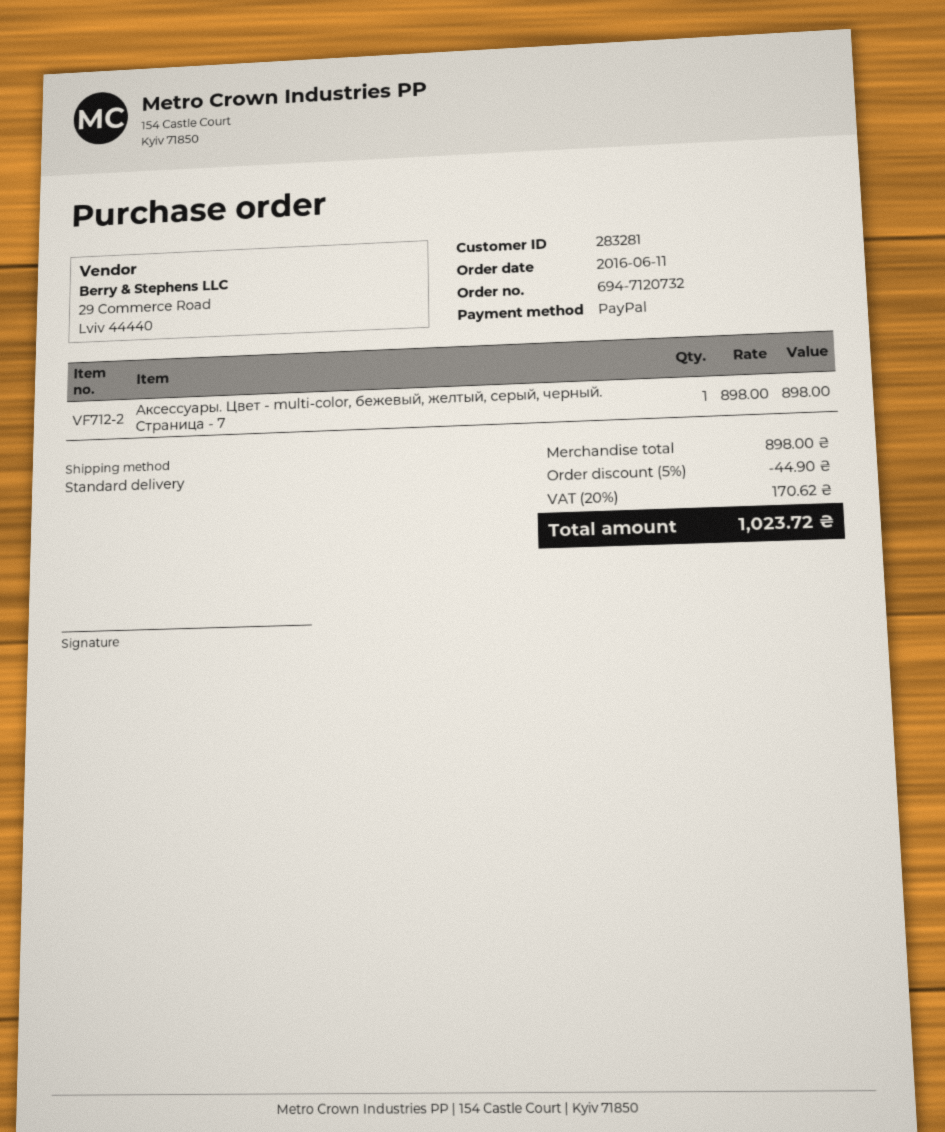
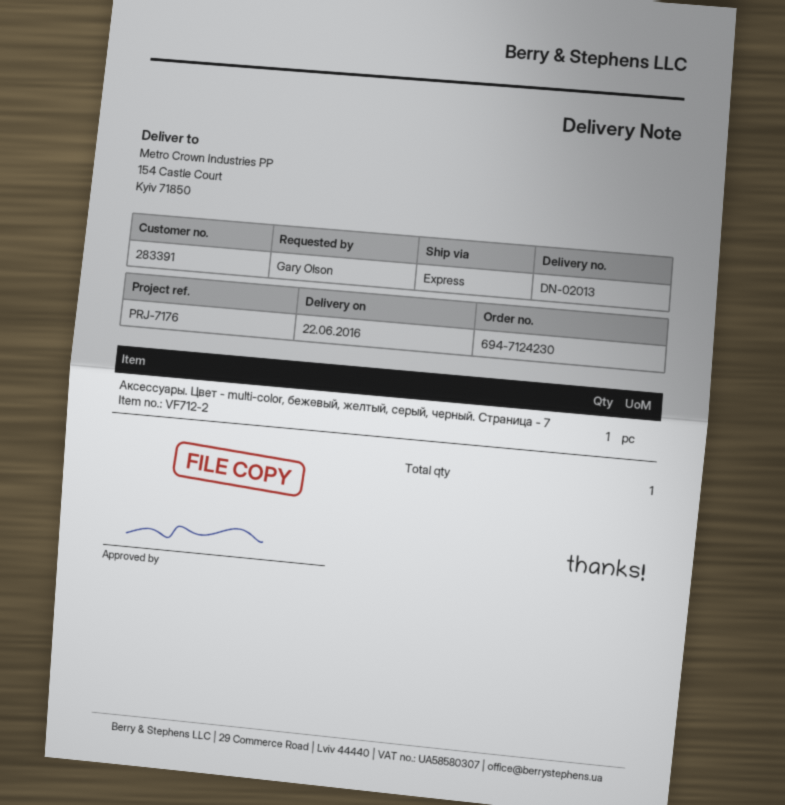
order number: 694-7120732 -> 694-7124230
customer number: 283281 -> 283391
shipping method: standard -> express

